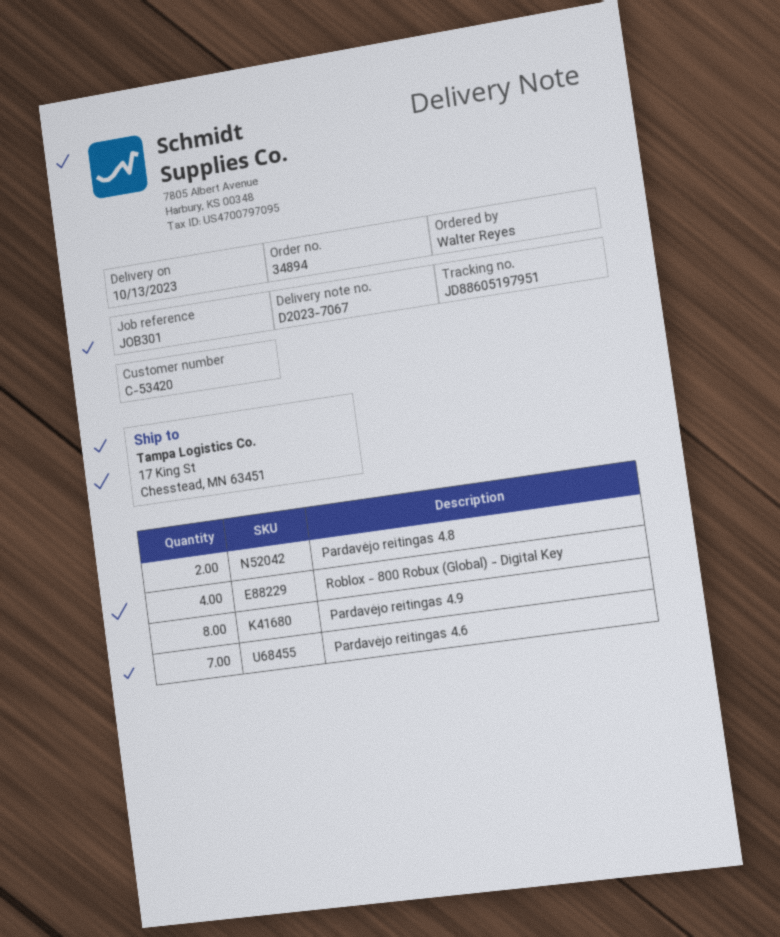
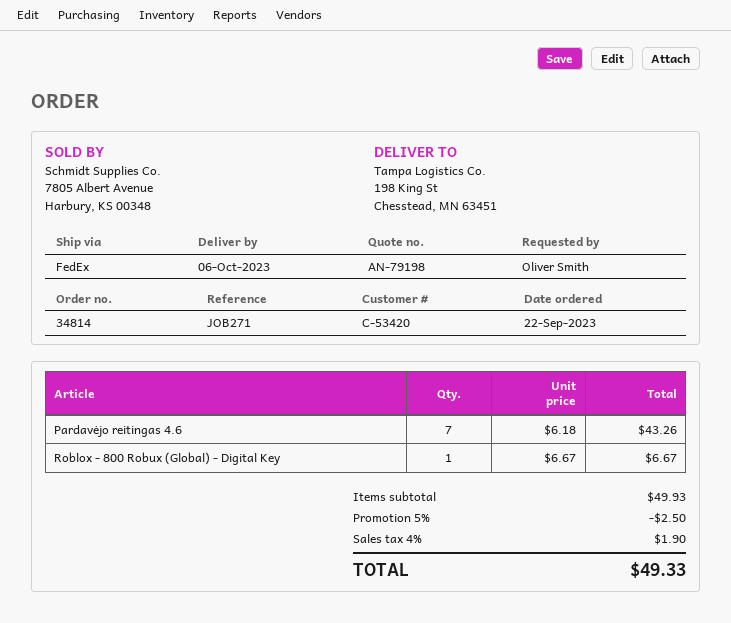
order number: 34894 -> 34814
delivery date: 2023-10-13 -> 2023-10-06
reference: JOB301 -> JOB271
ordered by: Walter Reyes -> Oliver Smith
ship to: 17 King St, Chesstead, MN 63451 -> 198 King St, Chesstead, MN 63451
Pardavėjo reitingas 4.8: 2 -> none
Roblox - 800 Robux (Global) - Digital Key: 4 -> 1
Pardavėjo reitingas 4.9: 8 -> none

